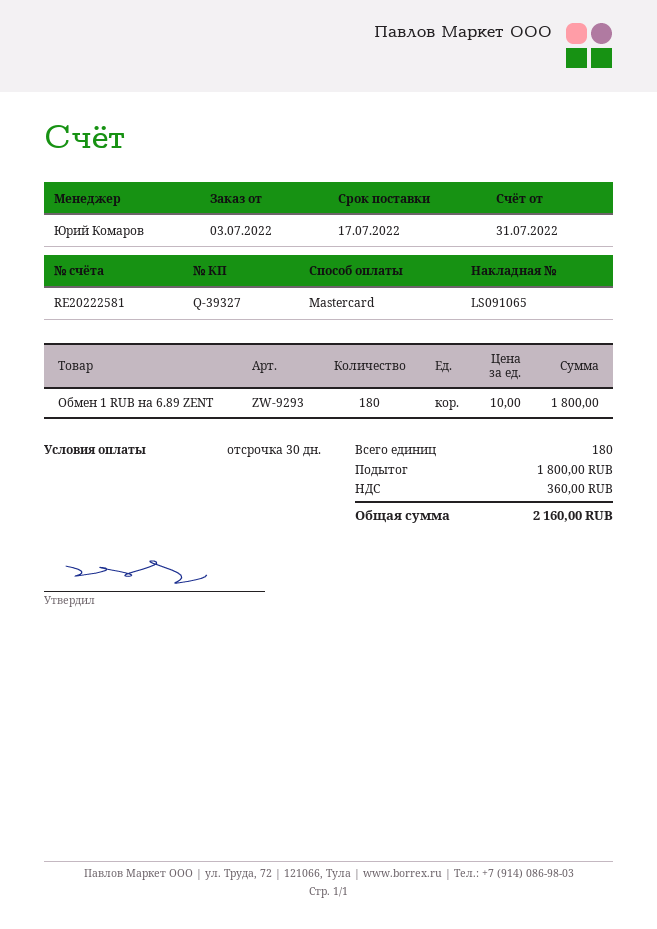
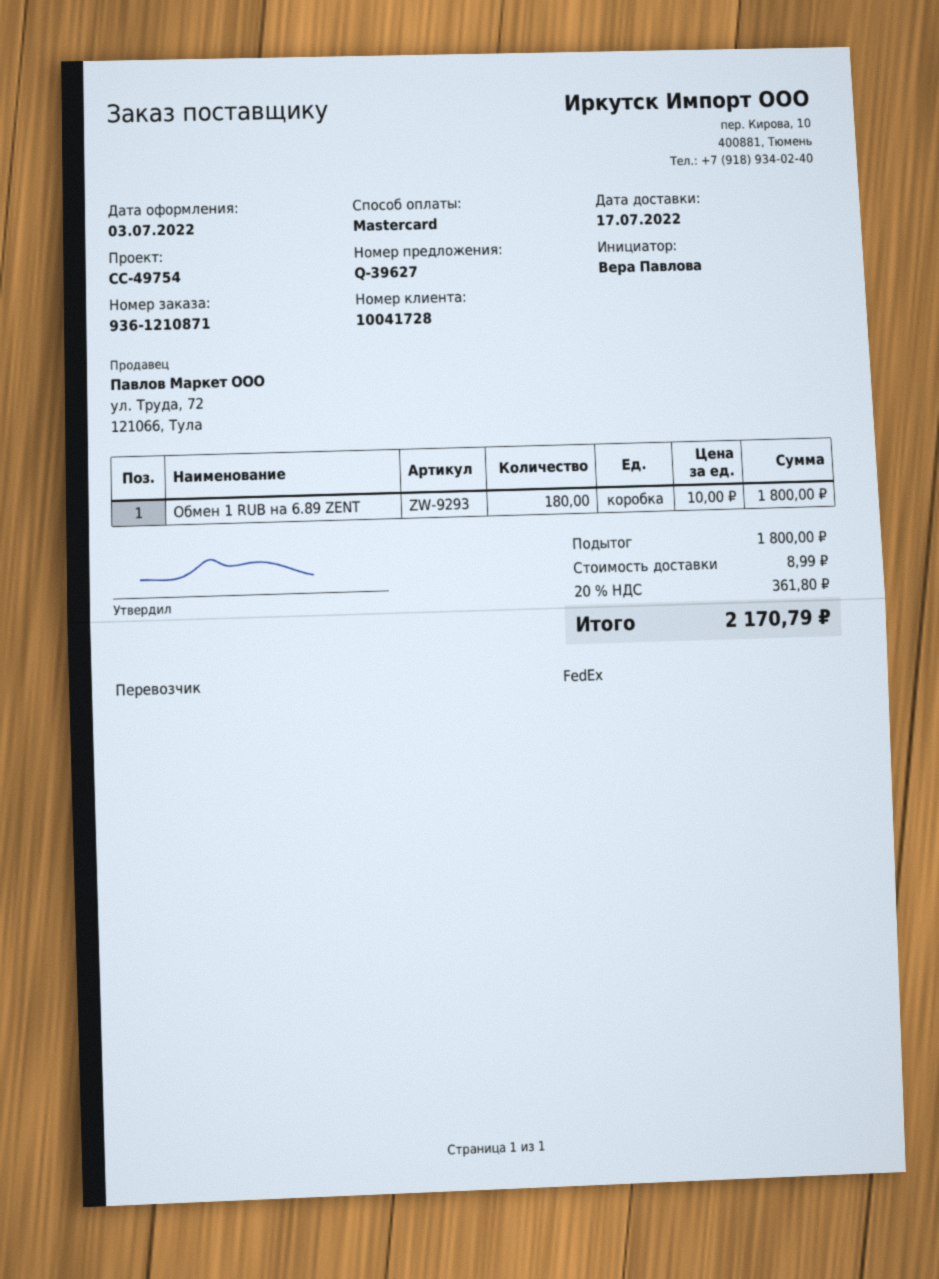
quote number: Q-39327 -> Q-39627
shipping: none -> 8.99
tax: 360.00 -> 361.80
total: 2160.00 -> 2170.79

